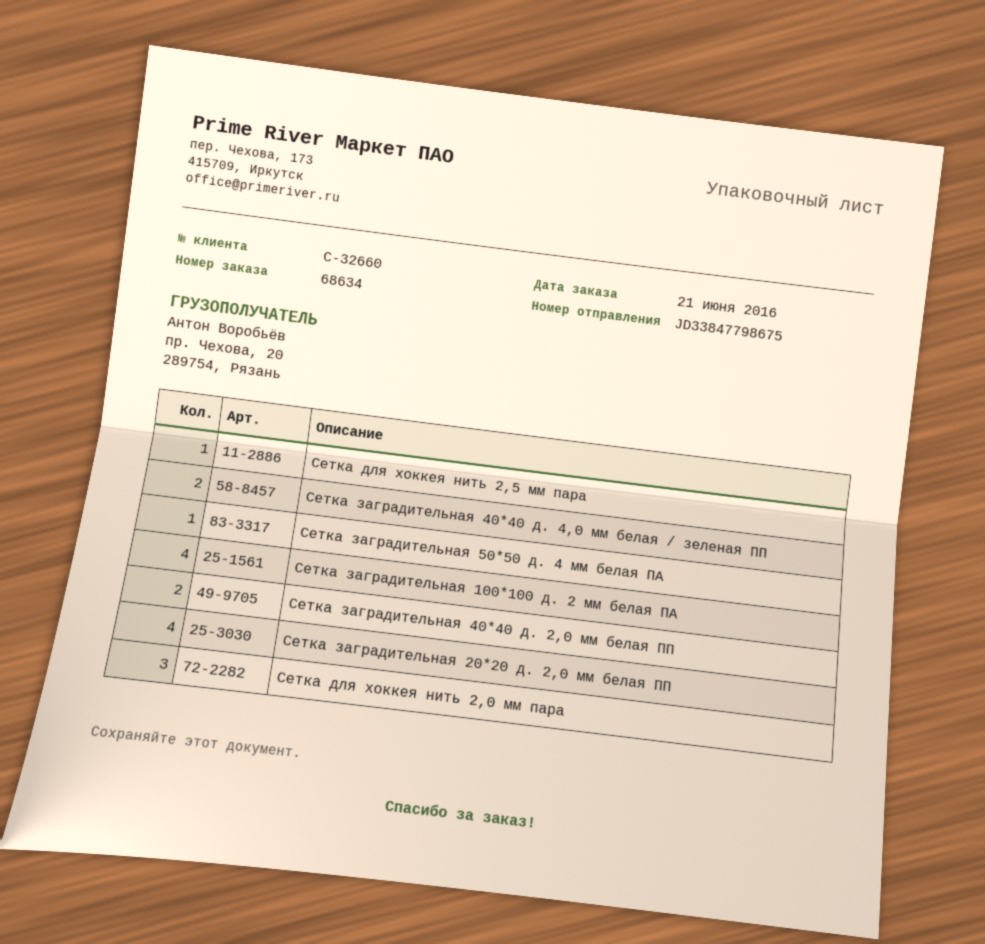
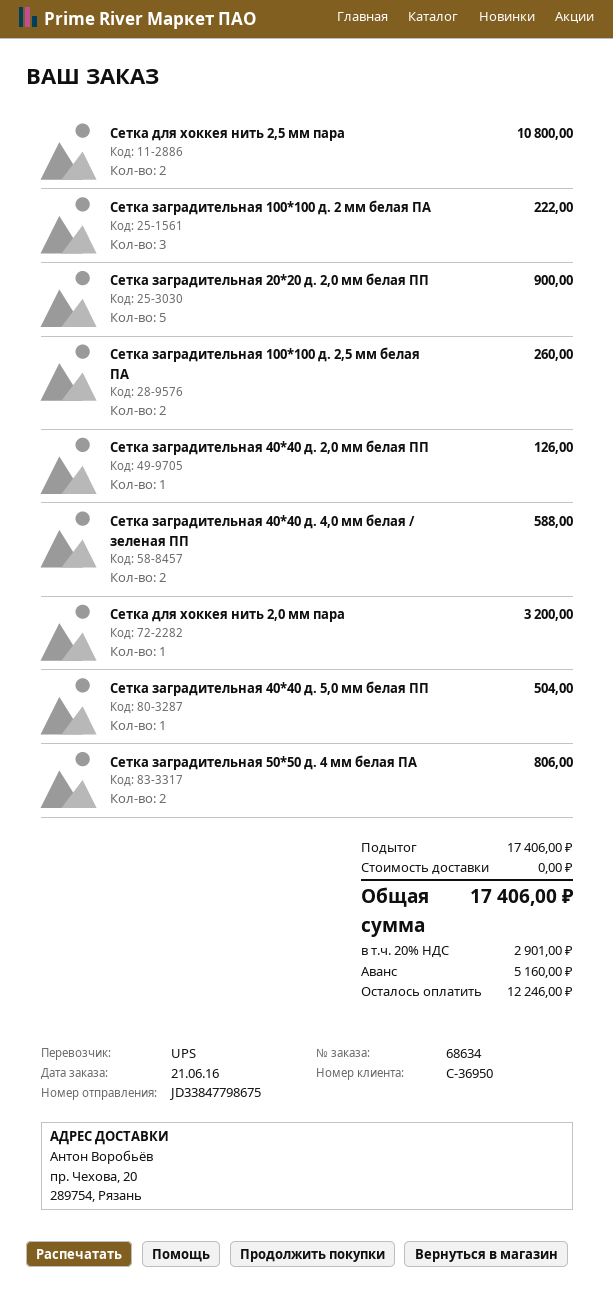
customer number: C-32660 -> C-36950
Сетка для хоккея нить 2,5 мм пара: 1 -> 2
Сетка заградительная 50*50 д. 4 мм белая ПА: 1 -> 2
Сетка заградительная 100*100 д. 2 мм белая ПА: 4 -> 3
Сетка заградительная 40*40 д. 2,0 мм белая ПП: 2 -> 1
Сетка заградительная 20*20 д. 2,0 мм белая ПП: 4 -> 5
Сетка для хоккея нить 2,0 мм пара: 3 -> 1
Сетка заградительная 100*100 д. 2,5 мм белая ПА: none -> 2
Сетка заградительная 40*40 д. 5,0 мм белая ПП: none -> 1

